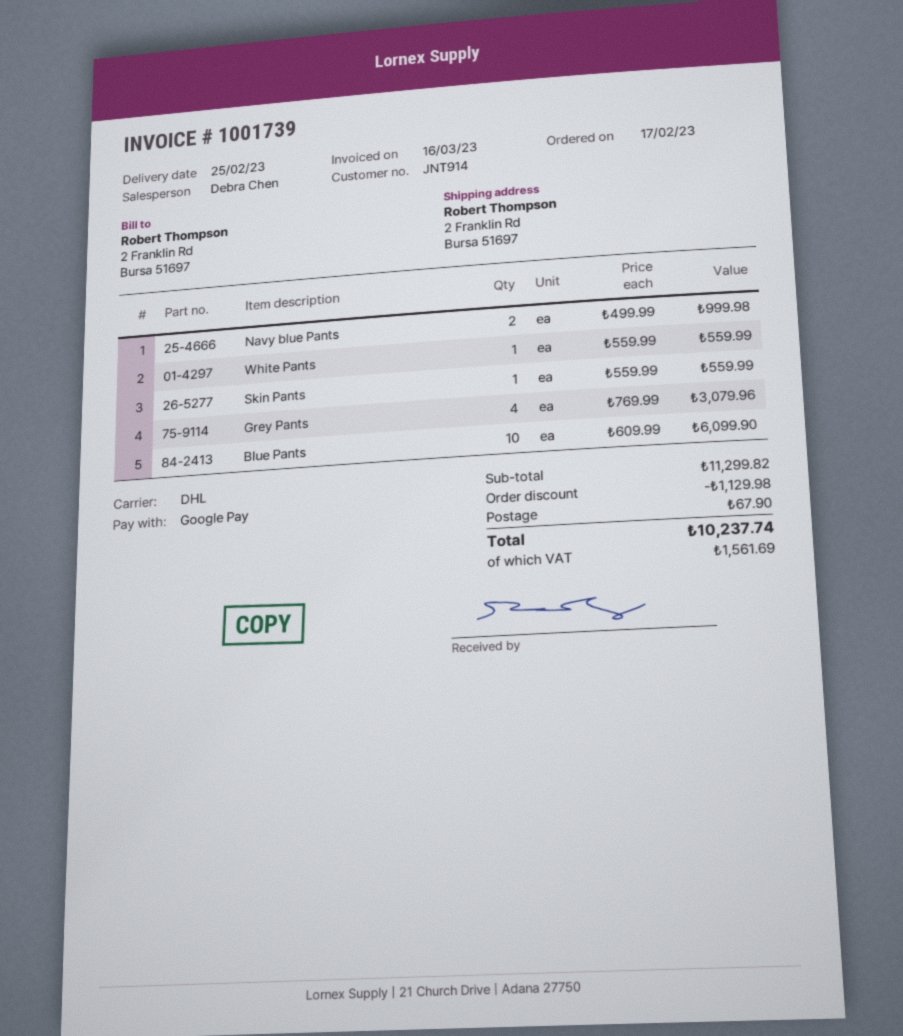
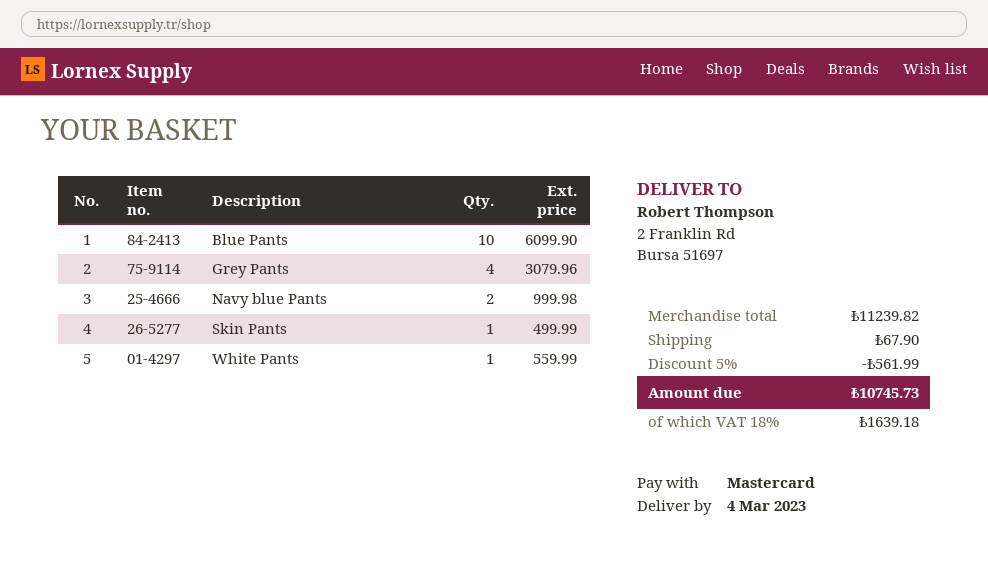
delivery date: 2023-02-25 -> 2023-03-04
payment method: Google Pay -> Mastercard
Skin Pants: 1 for 559.99 -> 1 for 499.99
subtotal: 11299.82 -> 11239.82
discount: 1129.98 -> 561.99
tax: 1561.69 -> 1639.18
total: 10237.74 -> 10745.73

